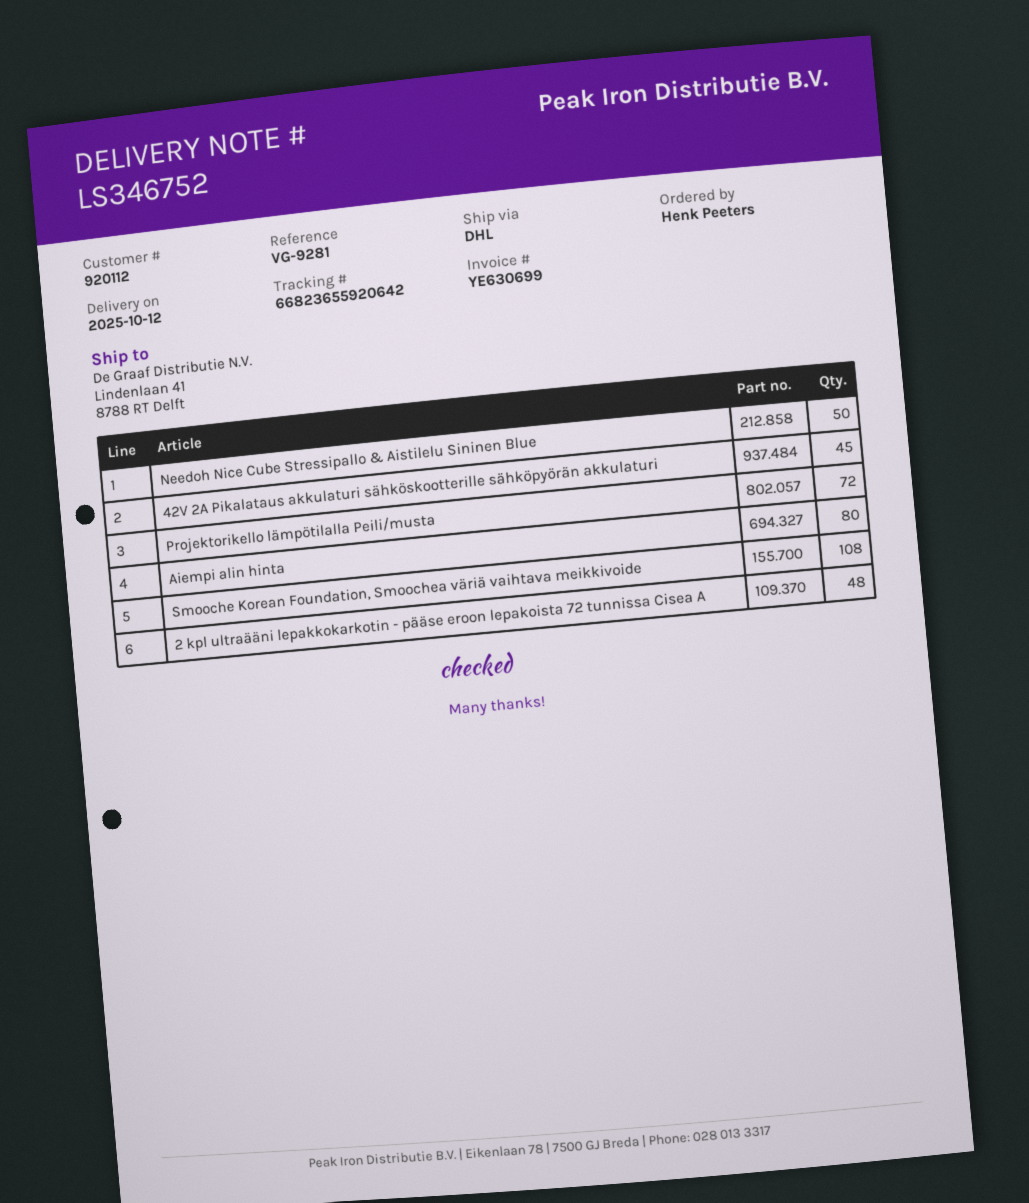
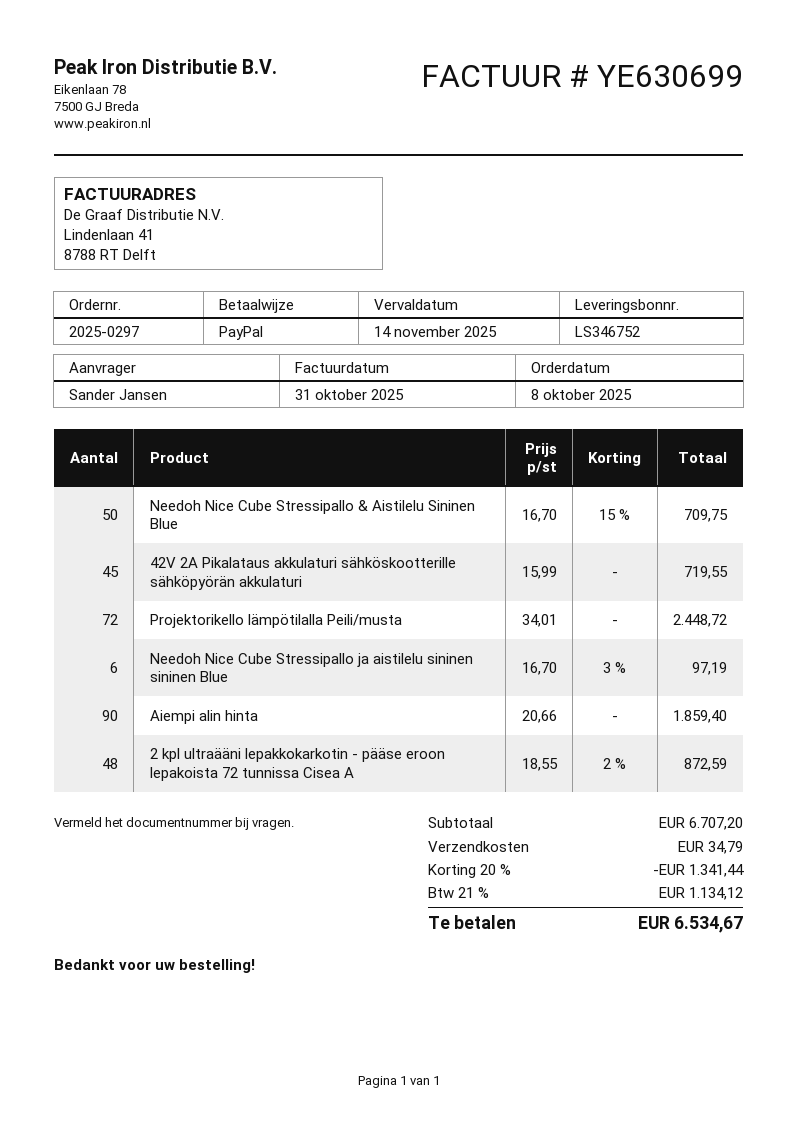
ordered by: Henk Peeters -> Sander Jansen
Aiempi alin hinta: 80 -> 90
Smooche Korean Foundation, Smoochea väriä vaihtava meikkivoide: 108 -> none
Needoh Nice Cube Stressipallo ja aistilelu sininen sininen Blue: none -> 6

